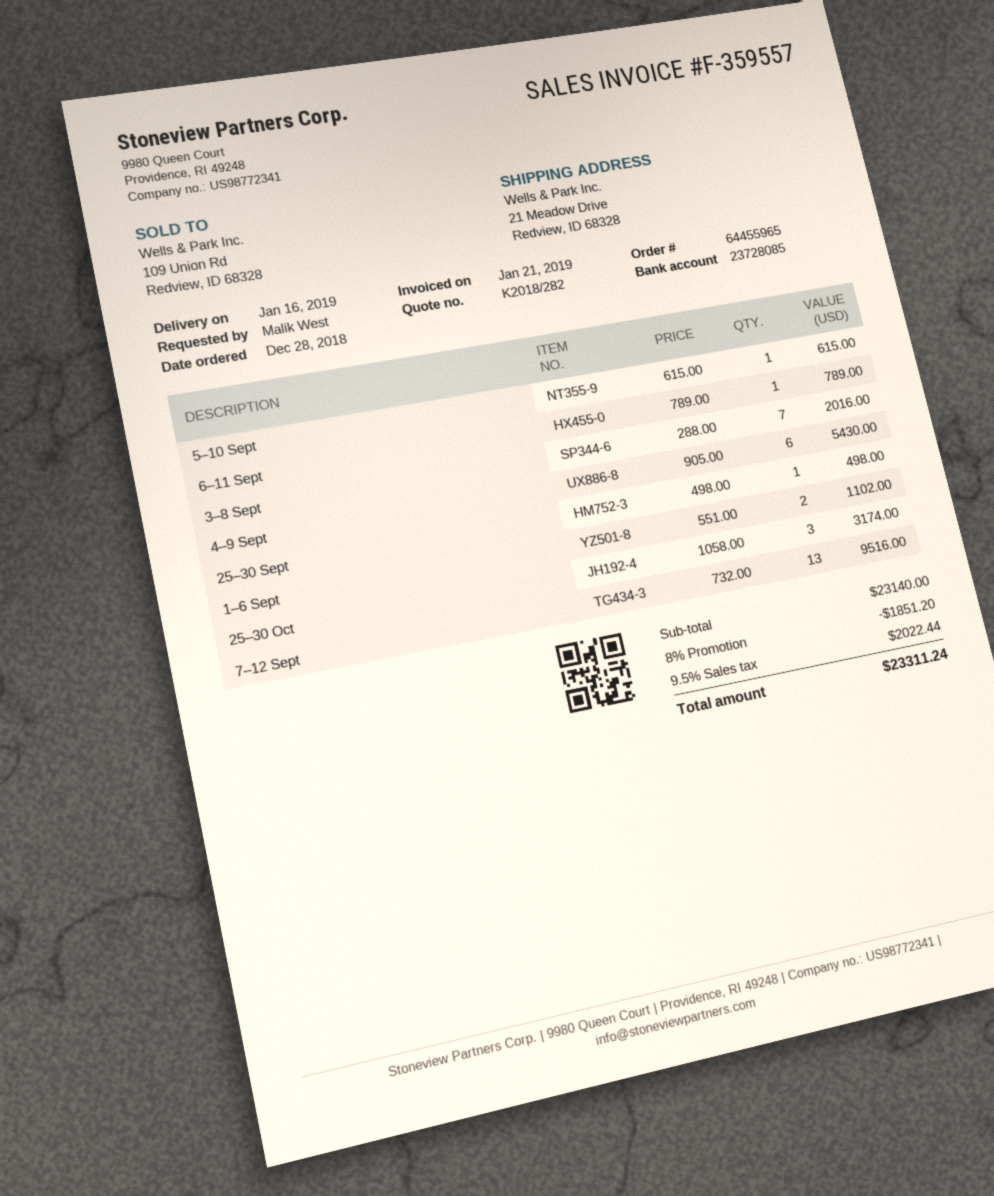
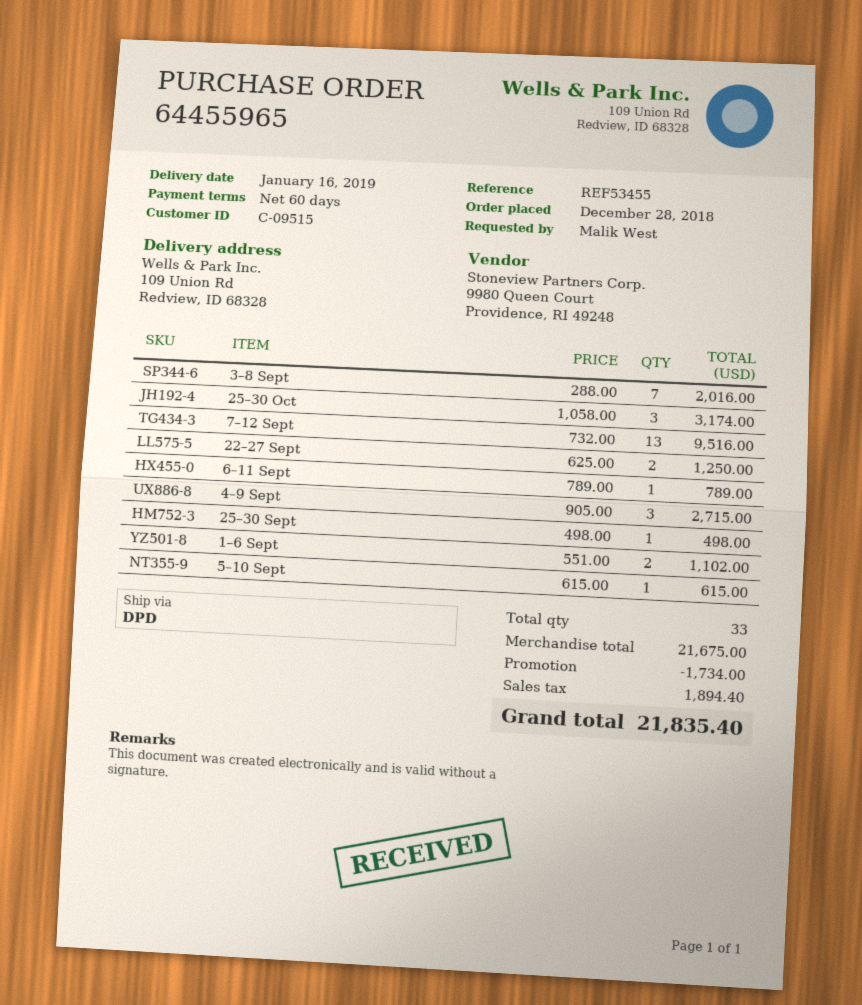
ship to: 21 Meadow Drive, Redview, ID 68328 -> 109 Union Rd, Redview, ID 68328
4–9 Sept: 6 x 905.00 = 5430.00 -> 3 x 905.00 = 2715.00
22–27 Sept: none -> 2 x 625.00 = 1250.00
subtotal: 23140.00 -> 21675.00
discount: 1851.20 -> 1734.00
tax: 2022.44 -> 1894.40
total: 23311.24 -> 21835.40

